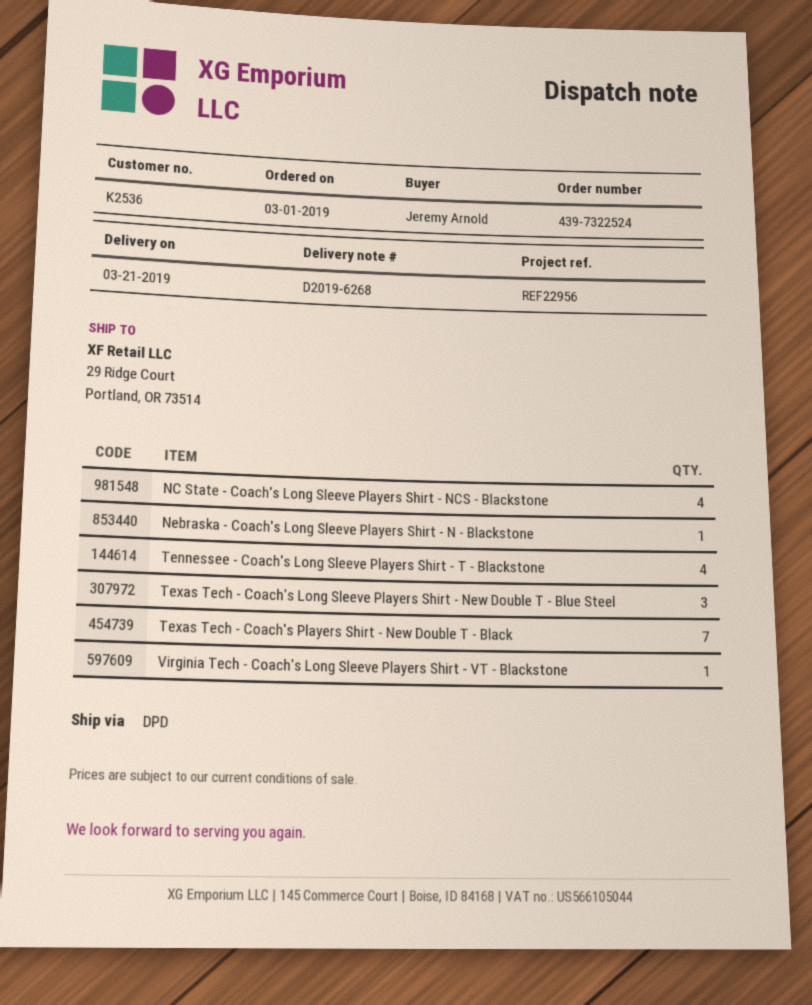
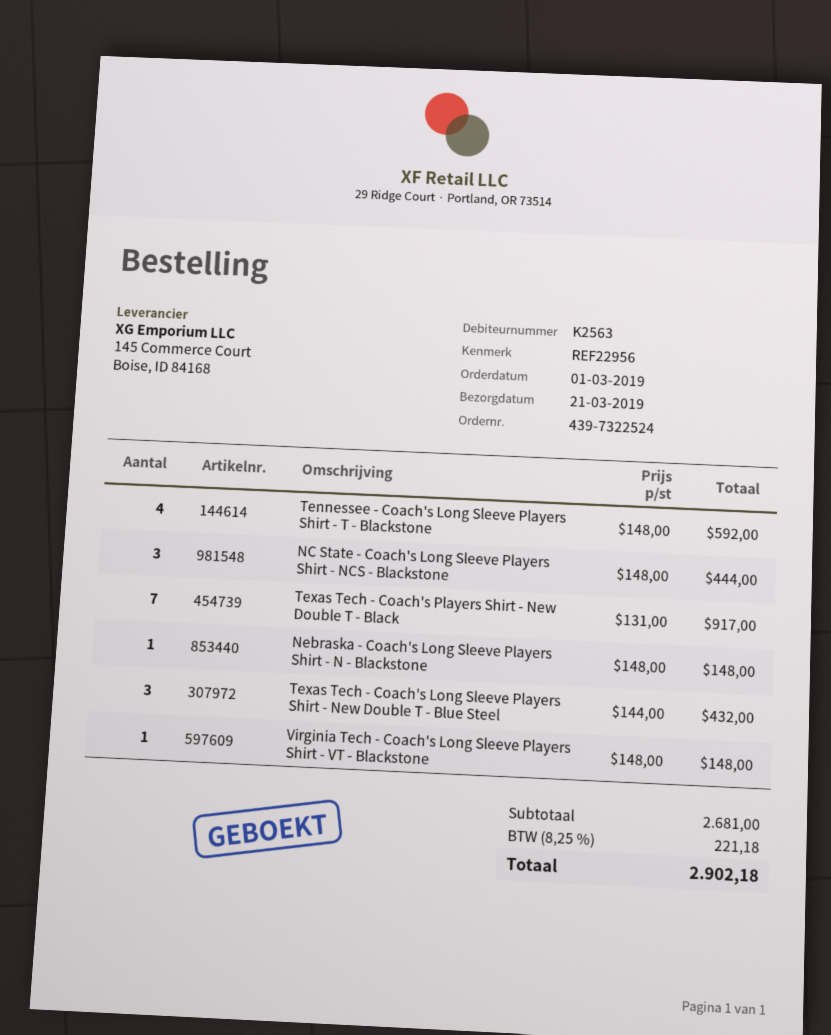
customer number: K2536 -> K2563
NC State - Coach's Long Sleeve Players Shirt - NCS - Blackstone: 4 -> 3

